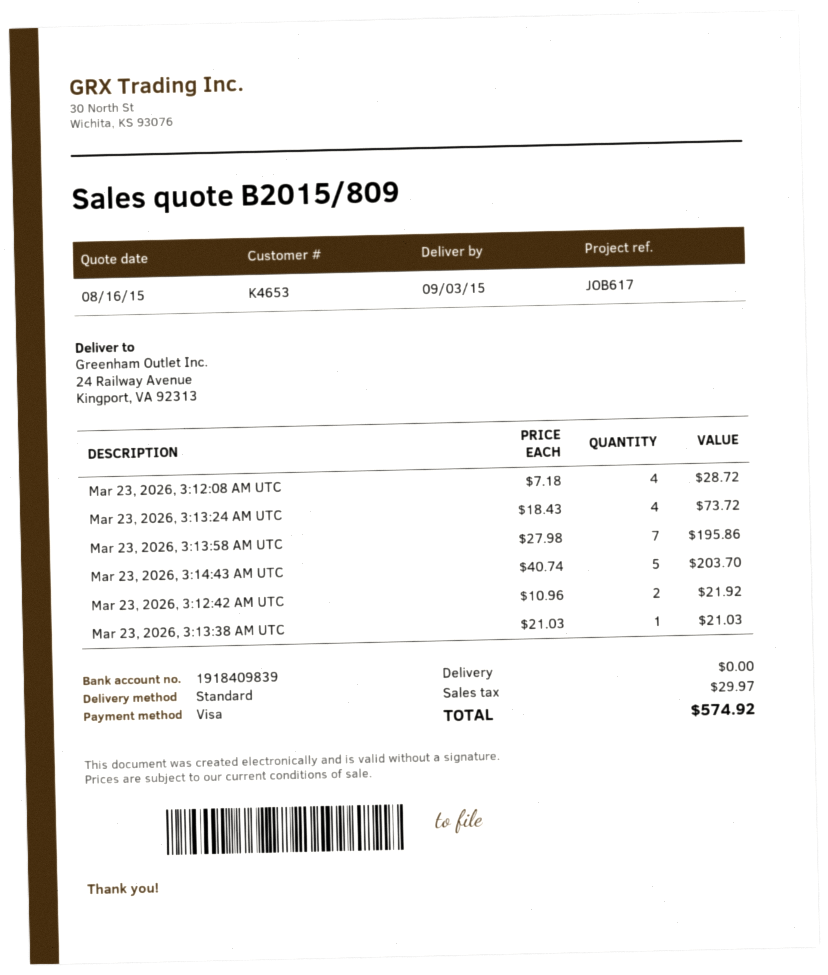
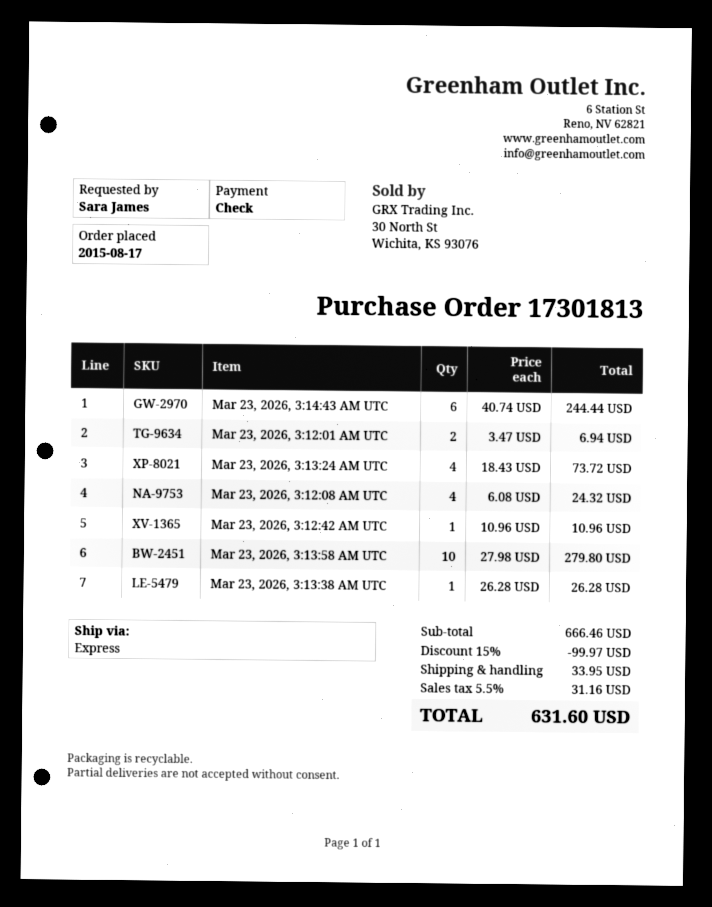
payment method: Visa -> cheque
shipping method: standard -> express
Mar 23, 2026, 3:12:08 AM UTC: 4 x 7.18 = 28.72 -> 4 x 6.08 = 24.32
Mar 23, 2026, 3:13:58 AM UTC: 7 x 27.98 = 195.86 -> 10 x 27.98 = 279.80
Mar 23, 2026, 3:14:43 AM UTC: 5 x 40.74 = 203.70 -> 6 x 40.74 = 244.44
Mar 23, 2026, 3:12:42 AM UTC: 2 x 10.96 = 21.92 -> 1 x 10.96 = 10.96
Mar 23, 2026, 3:13:38 AM UTC: 1 x 21.03 = 21.03 -> 1 x 26.28 = 26.28
Mar 23, 2026, 3:12:01 AM UTC: none -> 2 x 3.47 = 6.94
discount: none -> 15% = 99.97
shipping: 0.00 -> 33.95
tax: 29.97 -> 31.16
total: 574.92 -> 631.60

